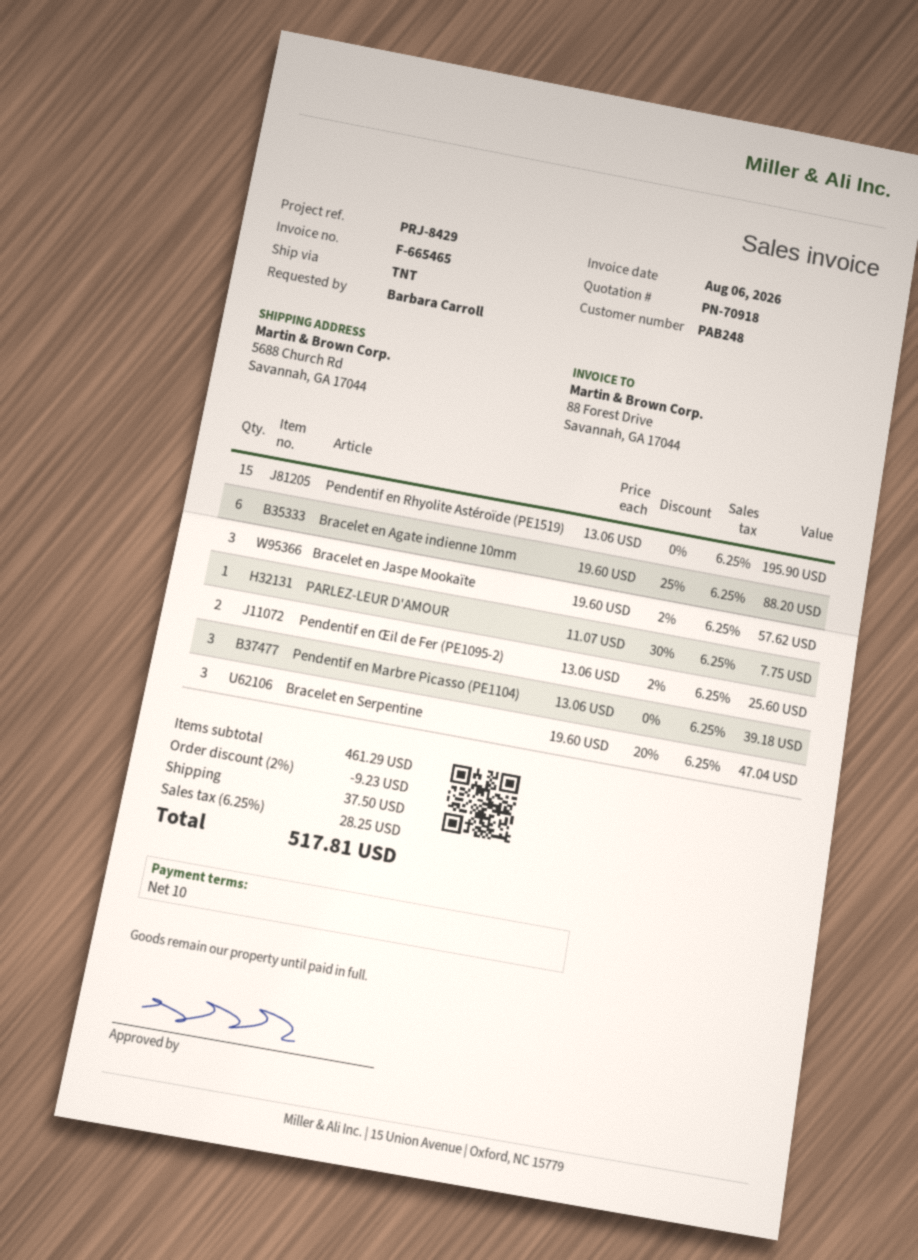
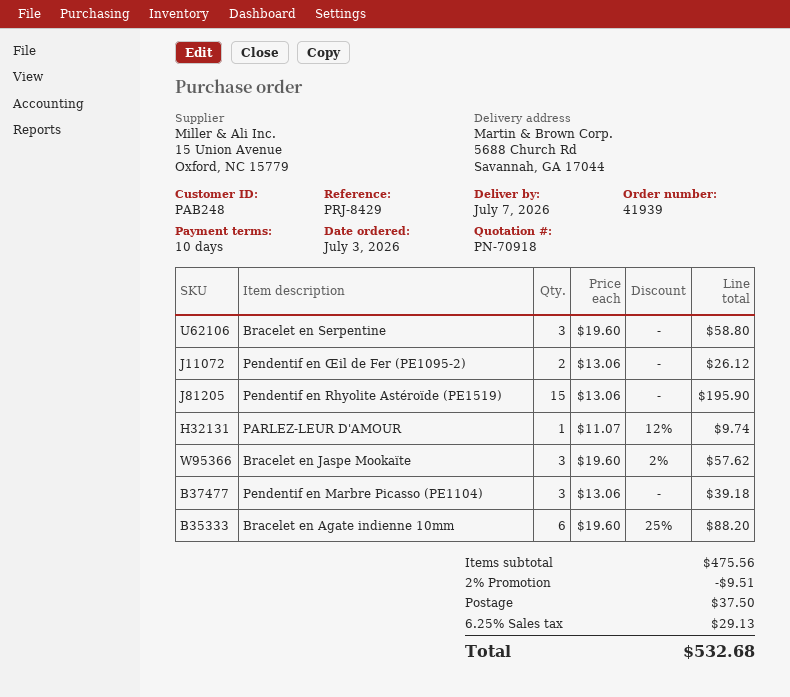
PARLEZ-LEUR D'AMOUR: 1 x 11.07 - 30% = 7.75 -> 1 x 11.07 - 12% = 9.74
Pendentif en Œil de Fer (PE1095-2): 2 x 13.06 - 2% = 25.60 -> 2 x 13.06 = 26.12
Bracelet en Serpentine: 3 x 19.60 - 20% = 47.04 -> 3 x 19.60 = 58.80
subtotal: 461.29 -> 475.56
discount: 2% = 9.23 -> 2% = 9.51
tax: 6.25% = 28.25 -> 6.25% = 29.13
total: 517.81 -> 532.68

